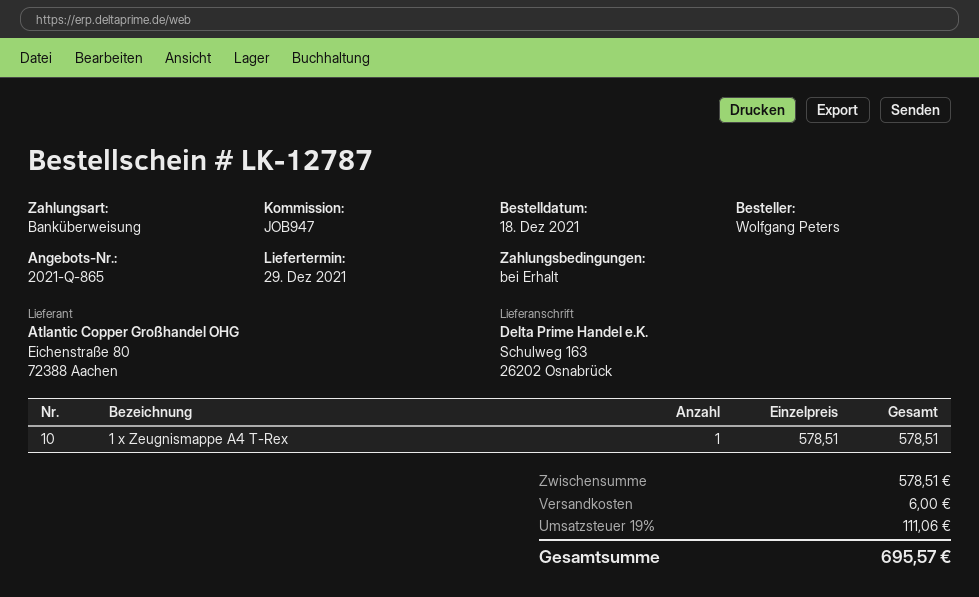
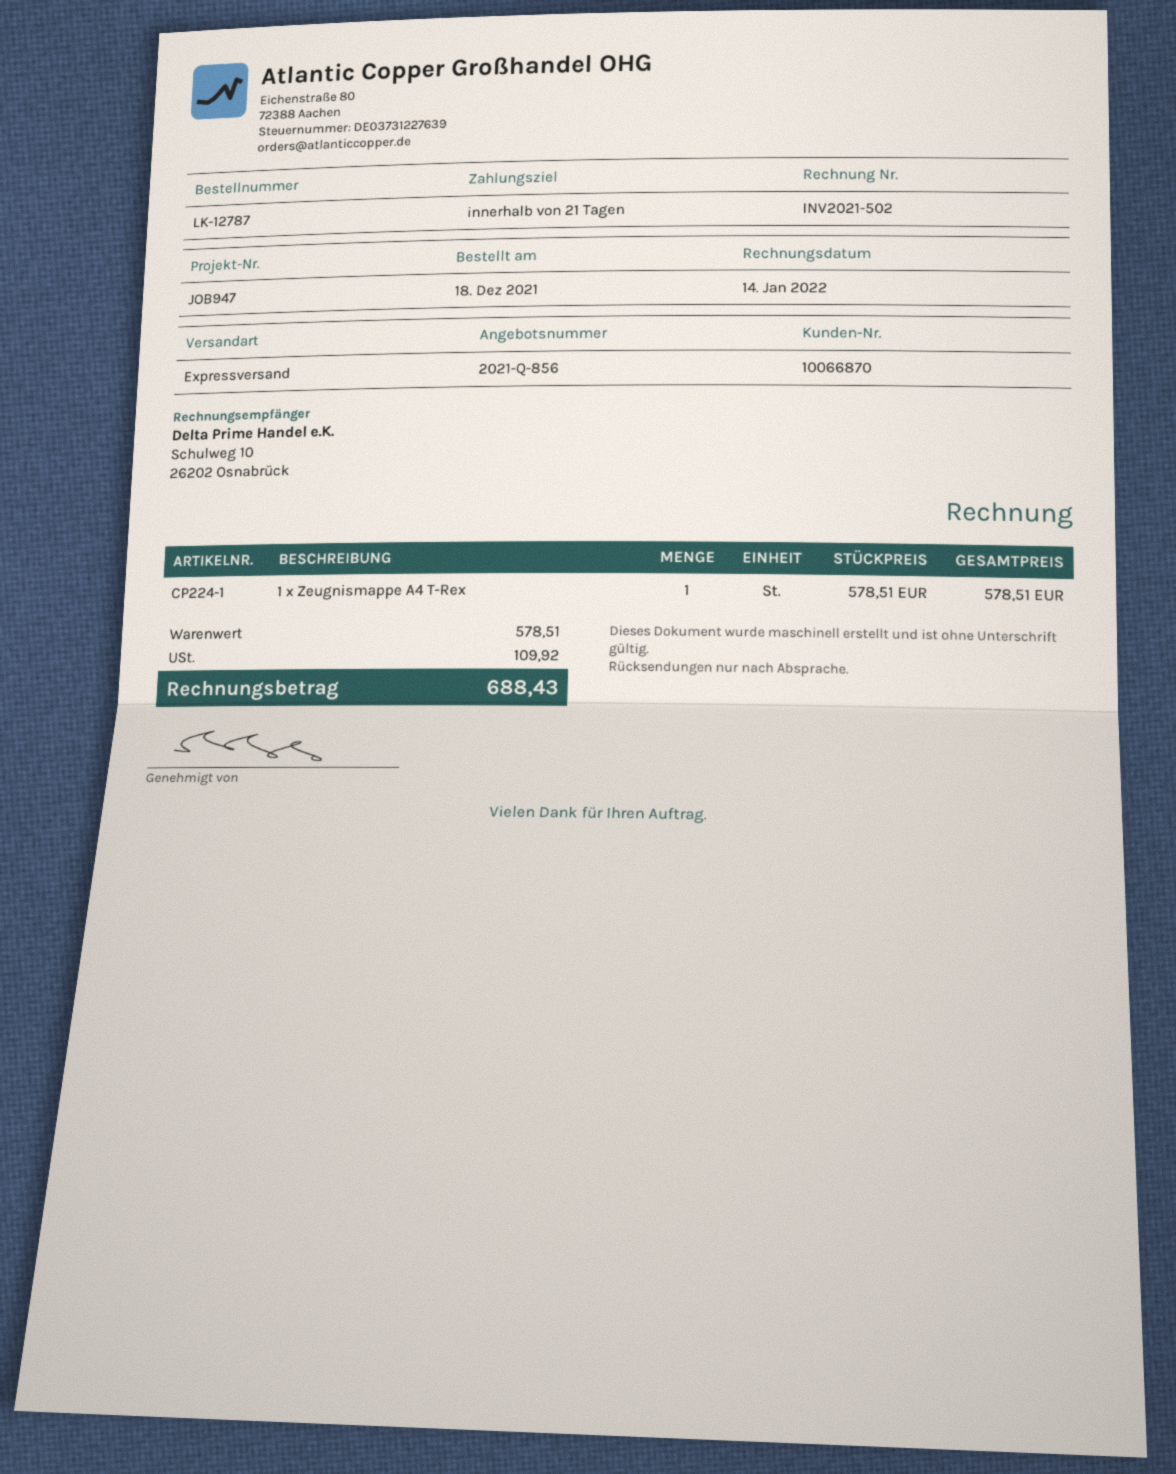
quote number: 2021-Q-865 -> 2021-Q-856
payment terms: on receipt -> 21 days
shipping: 6.00 -> none
tax: 111.06 -> 109.92
total: 695.57 -> 688.43

